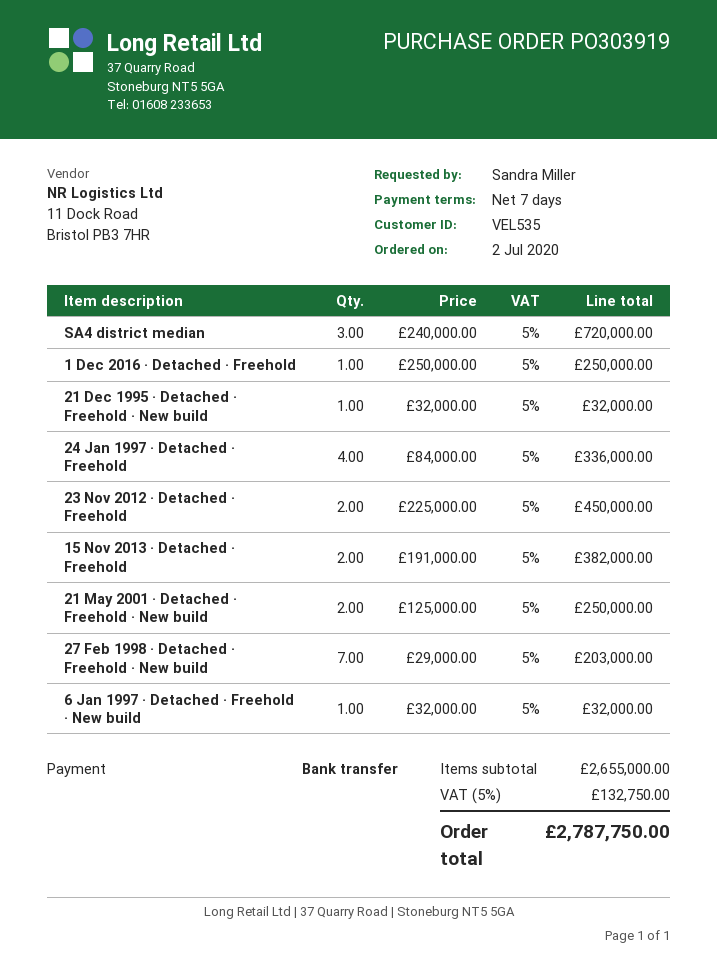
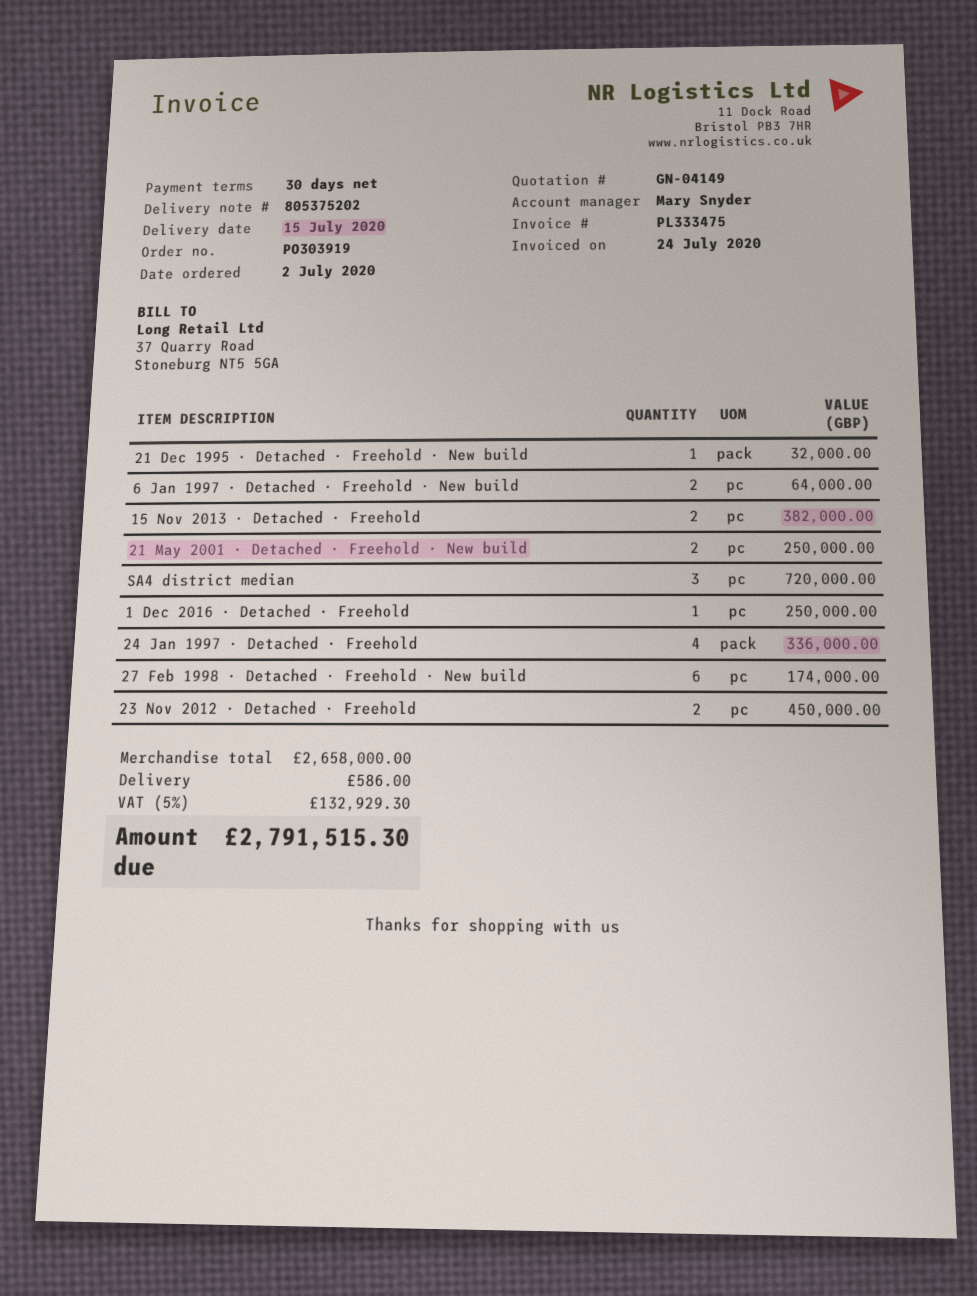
payment terms: 7 days -> 30 days
27 Feb 1998 · Detached · Freehold · New build: 7 for 203000.00 -> 6 for 174000.00
6 Jan 1997 · Detached · Freehold · New build: 1 for 32000.00 -> 2 for 64000.00
subtotal: 2655000.00 -> 2658000.00
shipping: none -> 586.00
tax: 5% = 132750.00 -> 5% = 132929.30
total: 2787750.00 -> 2791515.30

